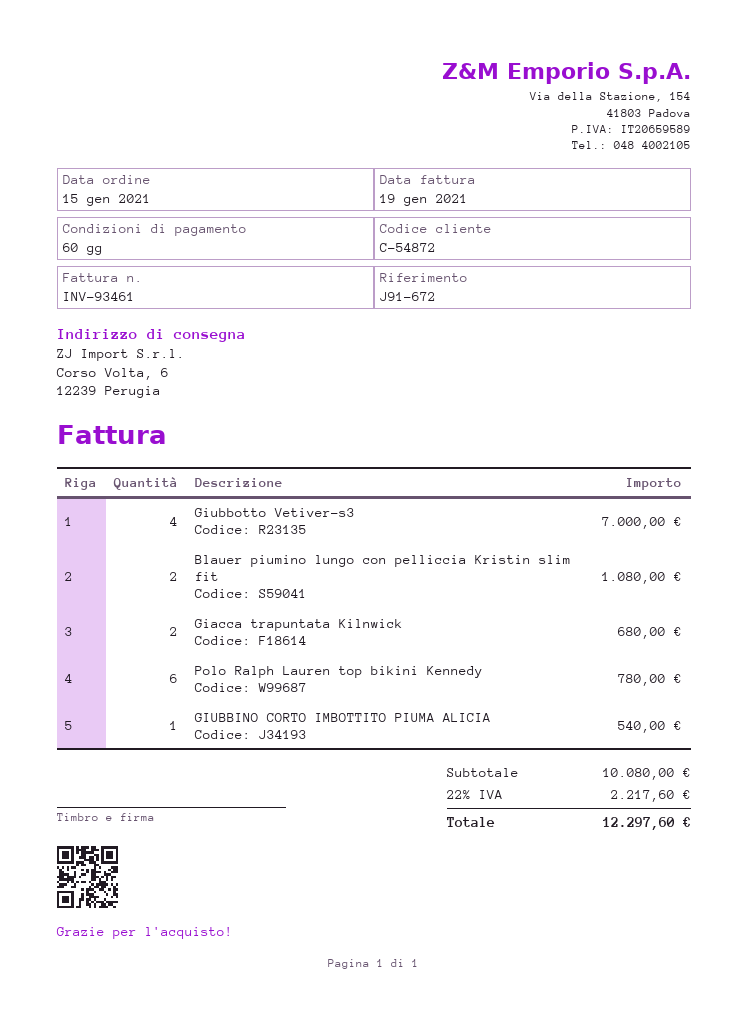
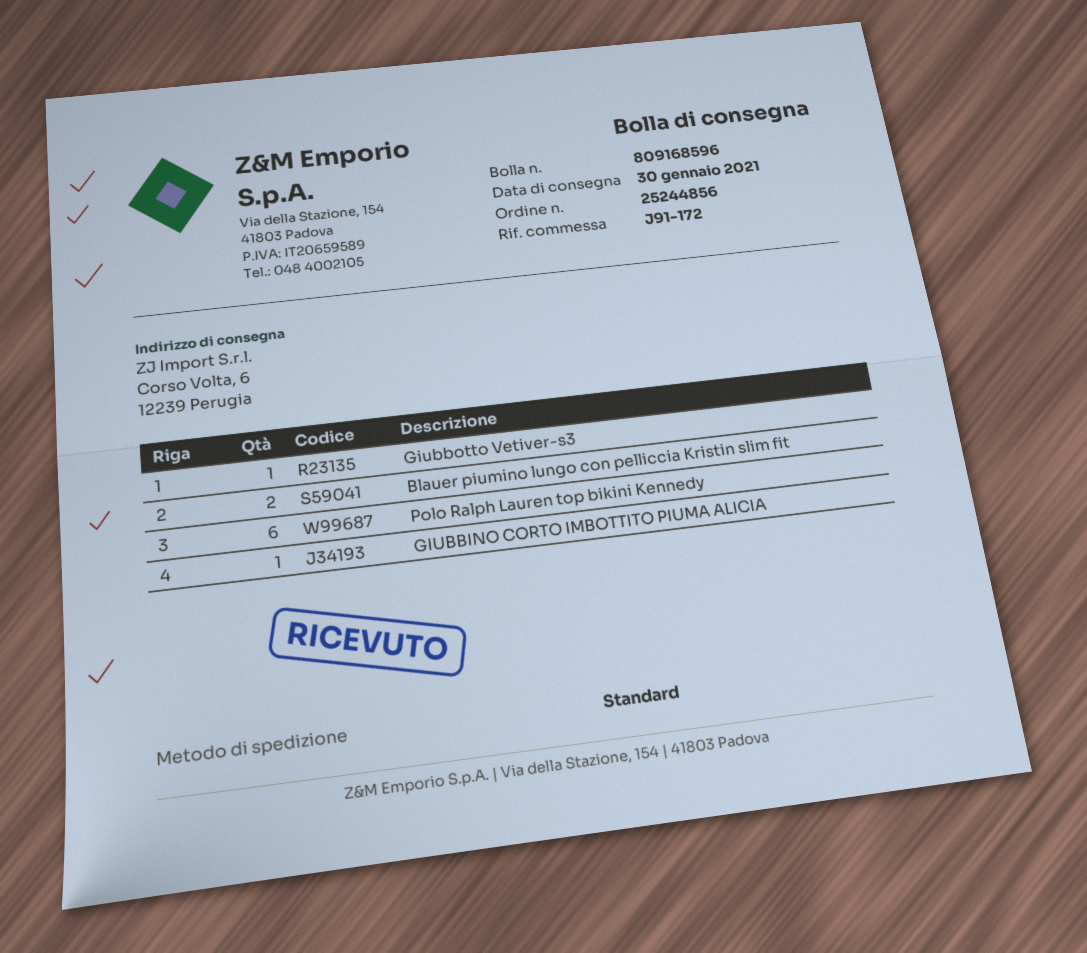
reference: J91-672 -> J91-172
Giubbotto Vetiver-s3: 4 -> 1
Giacca trapuntata Kilnwick: 2 -> none

